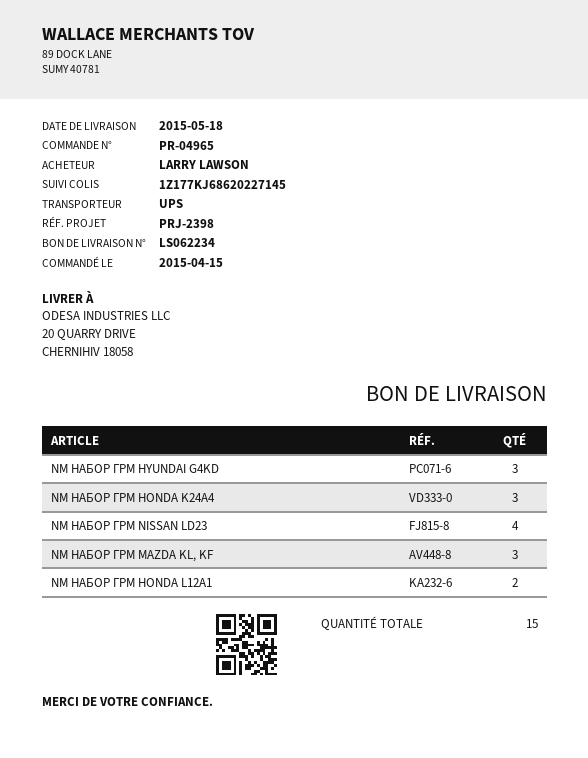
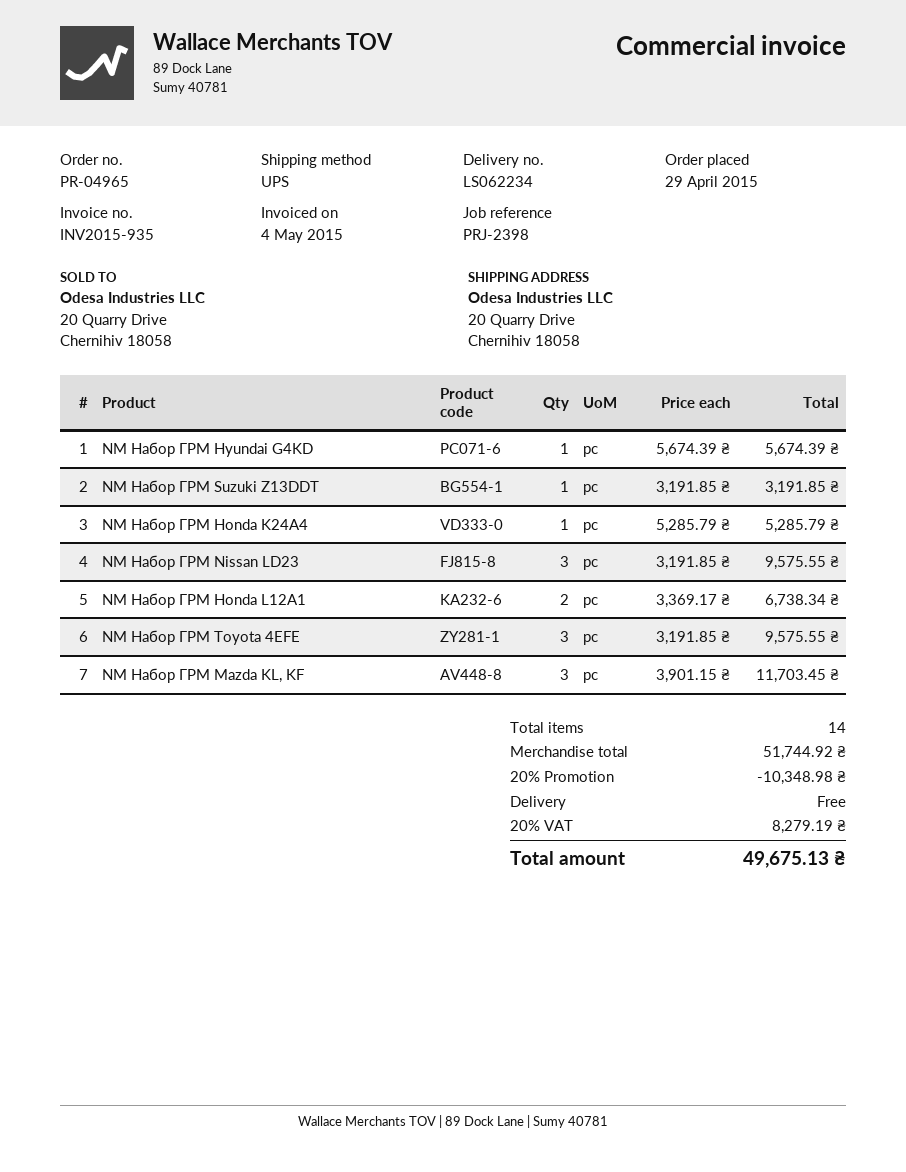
order date: 2015-04-15 -> 2015-04-29
NM НАБОР ГРМ HYUNDAI G4KD: 3 -> 1
NM НАБОР ГРМ HONDA K24A4: 3 -> 1
NM НАБОР ГРМ NISSAN LD23: 4 -> 3
NM Набор ГРМ Suzuki Z13DDT: none -> 1
NM Набор ГРМ Toyota 4EFE: none -> 3
total quantity: 15 -> 14

